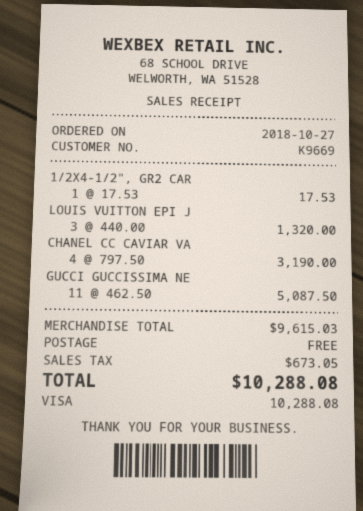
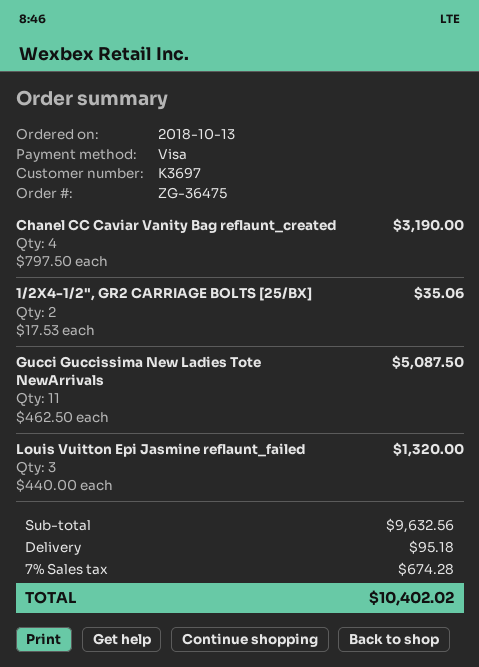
order date: 2018-10-27 -> 2018-10-13
customer number: K9669 -> K3697
1/2X4-1/2", GR2 CAR: 1 x 17.53 = 17.53 -> 2 x 17.53 = 35.06
subtotal: 9615.03 -> 9632.56
shipping: 0.00 -> 95.18
tax: 673.05 -> 674.28
total: 10288.08 -> 10402.02

